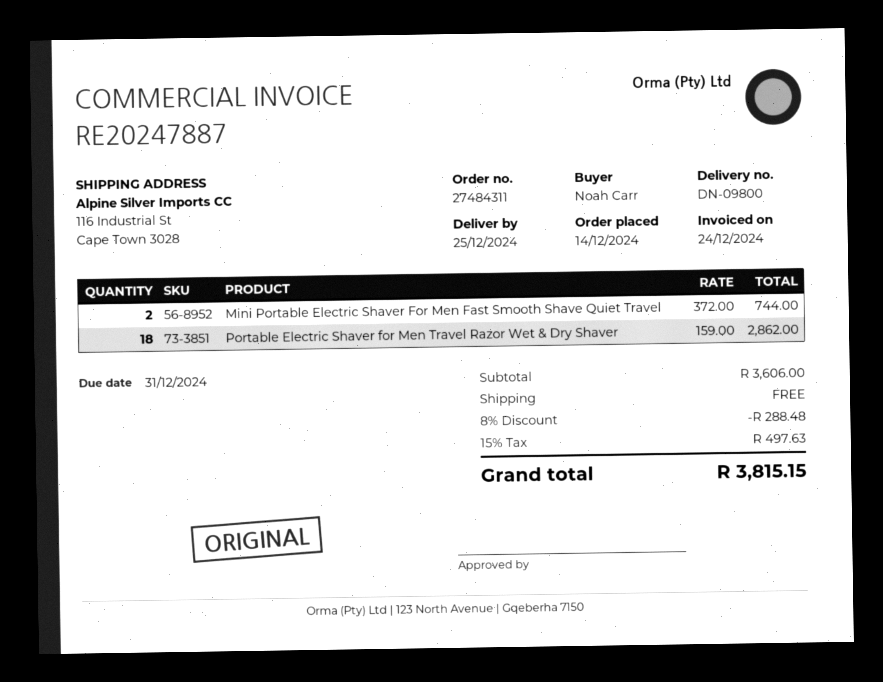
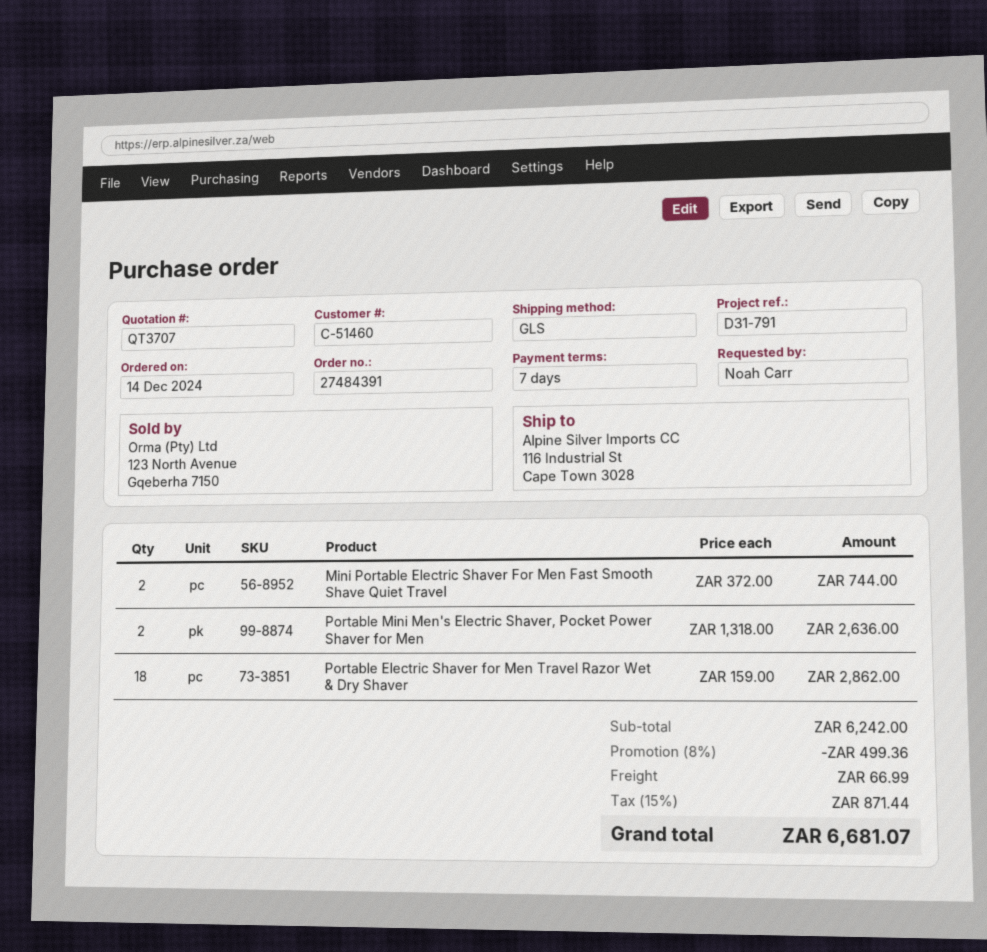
order number: 27484311 -> 27484391
Portable Mini Men's Electric Shaver, Pocket Power Shaver for Men: none -> 2 x 1318.00 = 2636.00
subtotal: 3606.00 -> 6242.00
discount: 8% = 288.48 -> 8% = 499.36
shipping: 0.00 -> 66.99
tax: 15% = 497.63 -> 15% = 871.44
total: 3815.15 -> 6681.07

